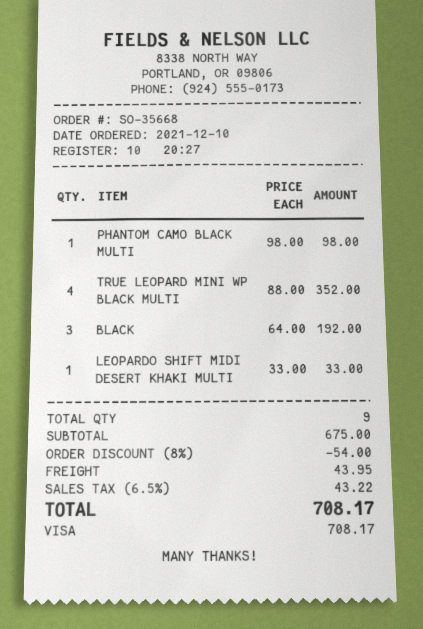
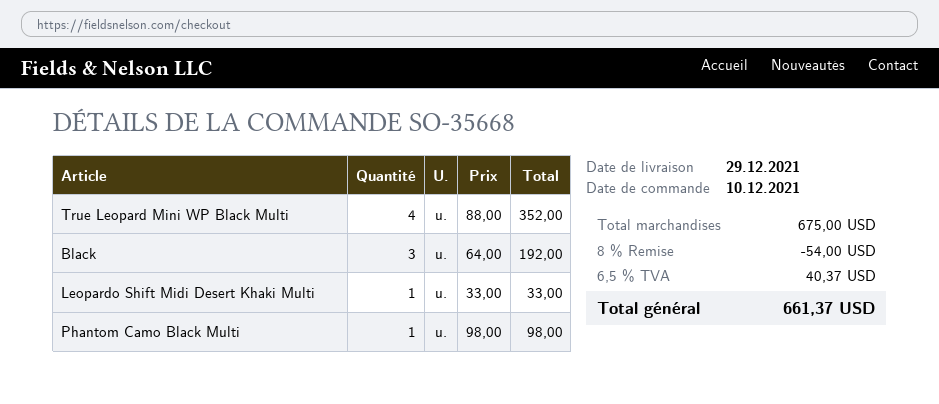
shipping: 43.95 -> none
tax: 6.5% = 43.22 -> 6.5% = 40.37
total: 708.17 -> 661.37

